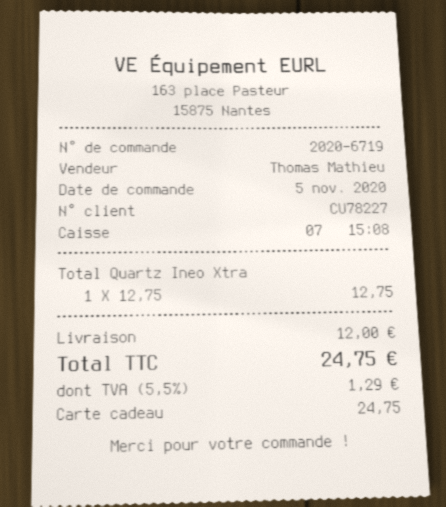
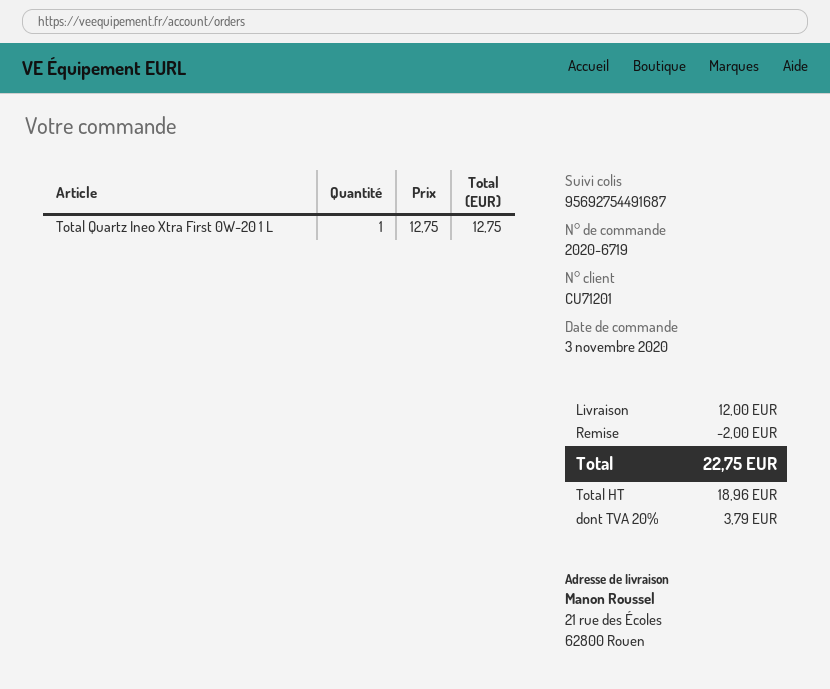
order date: 2020-11-05 -> 2020-11-03
customer number: CU78227 -> CU71201
discount: none -> 2.00
tax: 5.5% = 1.29 -> 20% = 3.79
total: 24.75 -> 22.75

